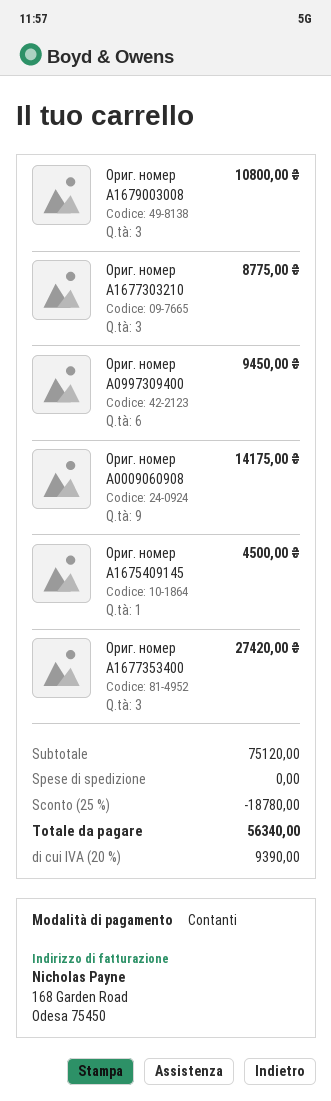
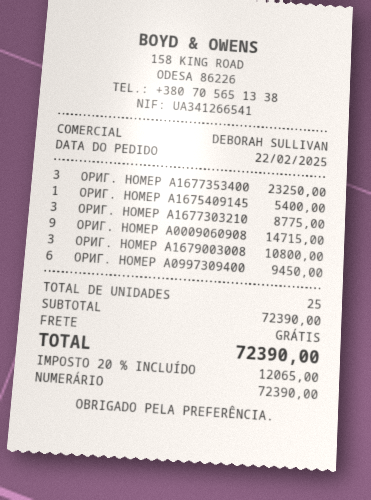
Ориг. номер A0009060908: 9 for 14175.00 -> 9 for 14715.00
Ориг. номер A1675409145: 1 for 4500.00 -> 1 for 5400.00
Ориг. номер A1677353400: 3 for 27420.00 -> 3 for 23250.00
subtotal: 75120.00 -> 72390.00
discount: 25% = 18780.00 -> none
tax: 20% = 9390.00 -> 20% = 12065.00
total: 56340.00 -> 72390.00

